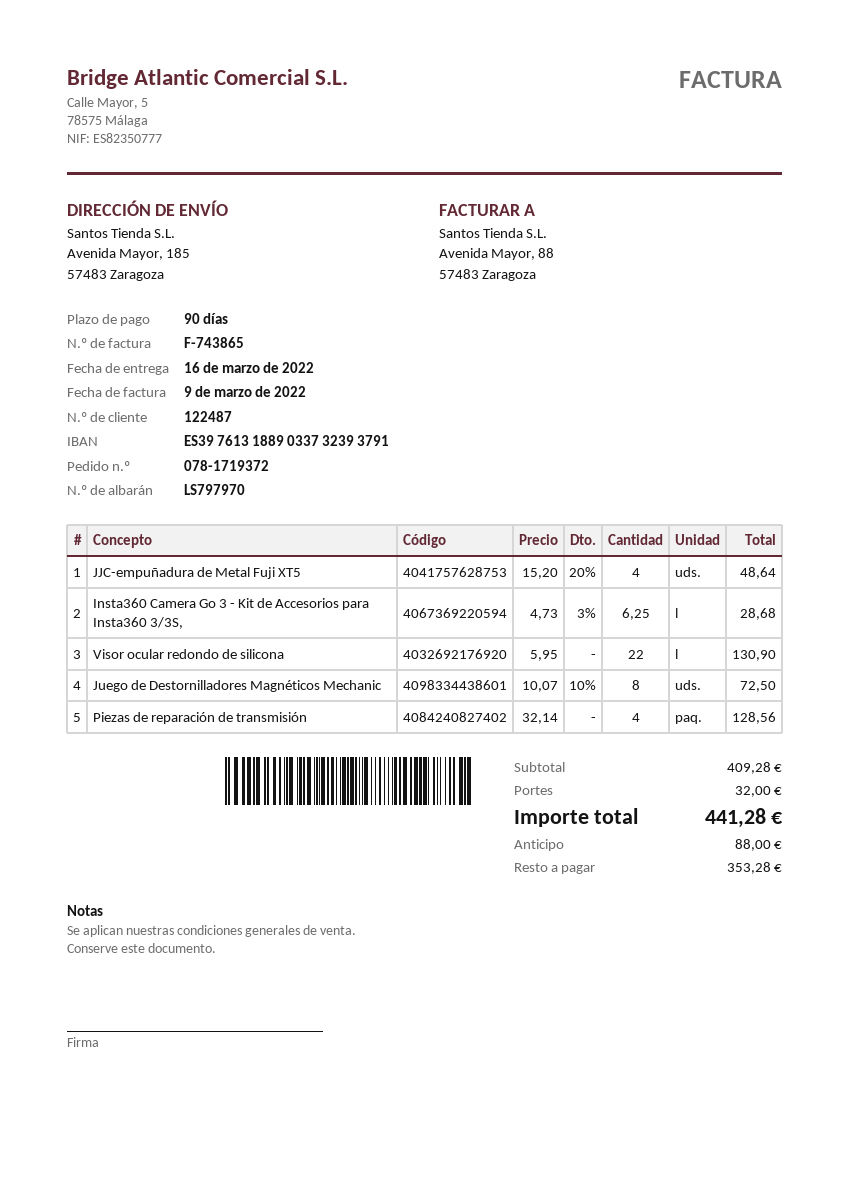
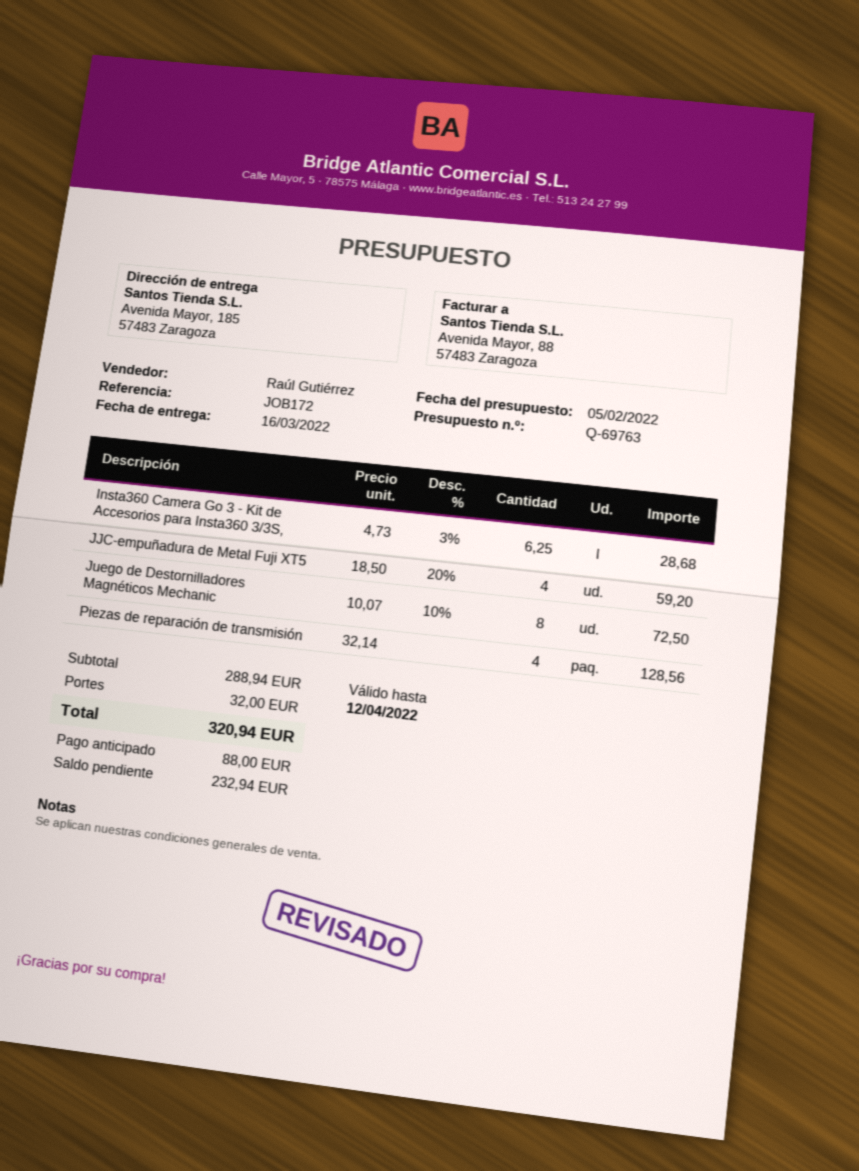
JJC-empuñadura de Metal Fuji XT5: 4 x 15.20 - 20% = 48.64 -> 4 x 18.50 - 20% = 59.20
Visor ocular redondo de silicona: 22 x 5.95 = 130.90 -> none
subtotal: 409.28 -> 288.94
total: 441.28 -> 320.94
balance: 353.28 -> 232.94

